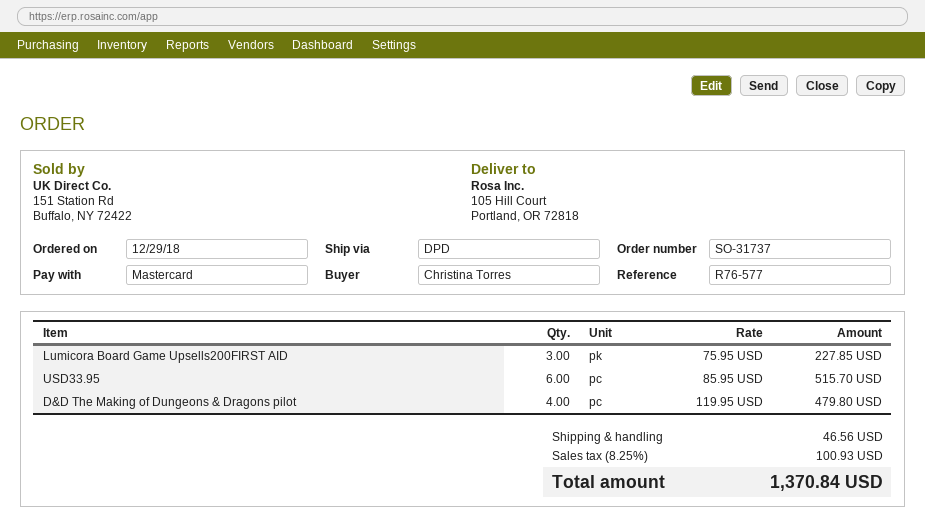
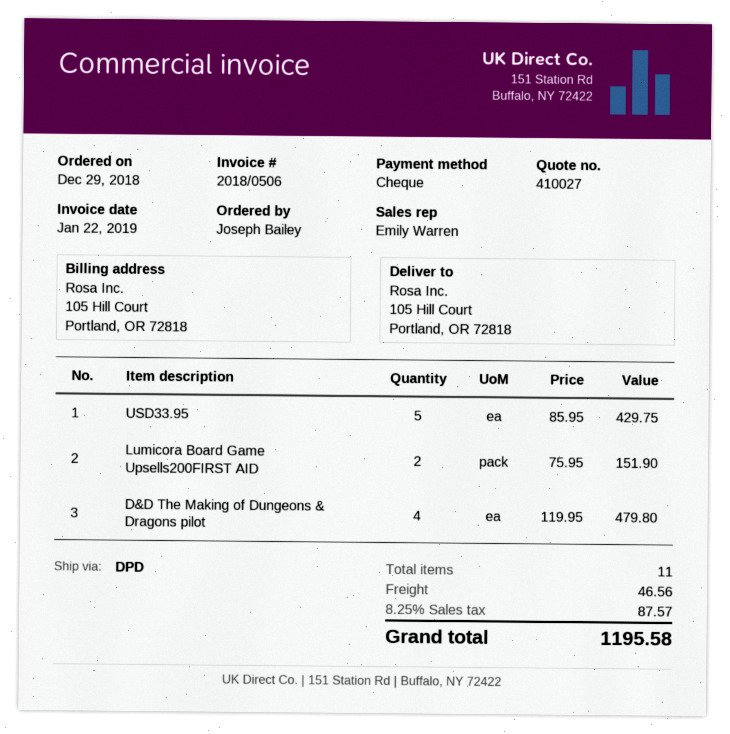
ordered by: Christina Torres -> Joseph Bailey
payment method: Mastercard -> cheque
Lumicora Board Game Upsells200FIRST AID: 3 x 75.95 = 227.85 -> 2 x 75.95 = 151.90
USD33.95: 6 x 85.95 = 515.70 -> 5 x 85.95 = 429.75
tax: 8.25% = 100.93 -> 8.25% = 87.57
total: 1370.84 -> 1195.58

